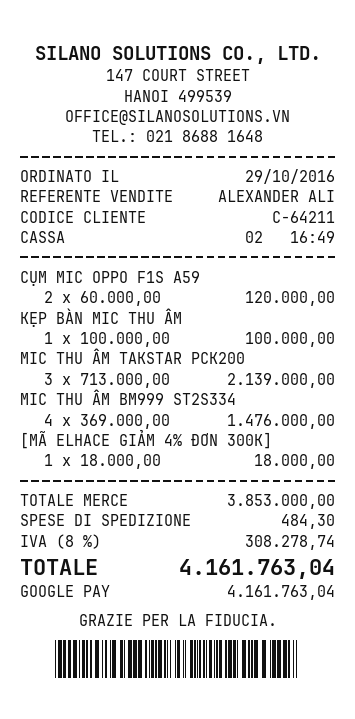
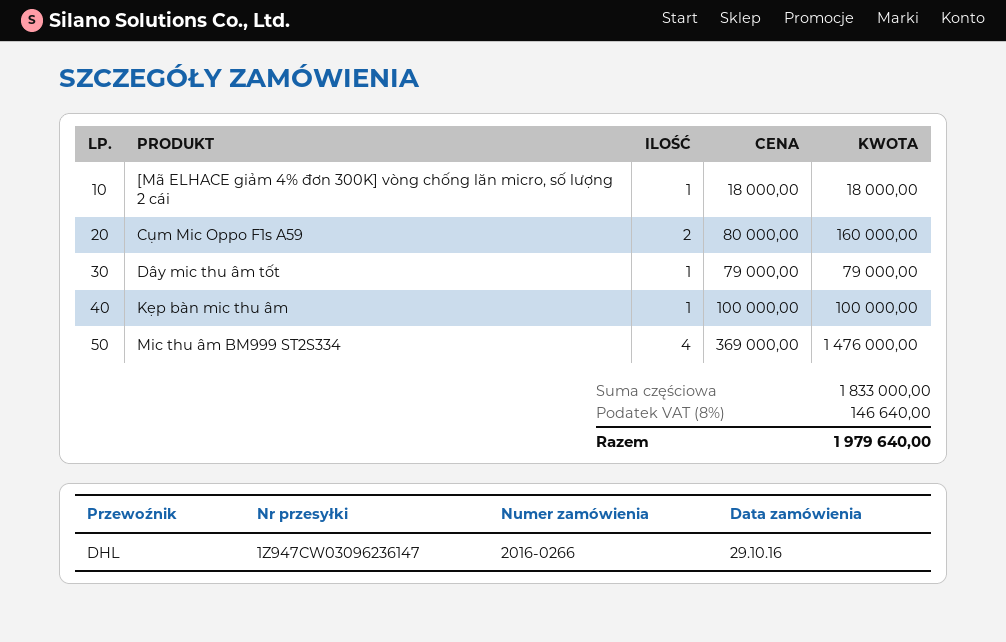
CỤM MIC OPPO F1S A59: 2 x 60000.00 = 120000.00 -> 2 x 80000.00 = 160000.00
MIC THU ÂM TAKSTAR PCK200: 3 x 713000.00 = 2139000.00 -> none
Dây mic thu âm tốt: none -> 1 x 79000.00 = 79000.00
subtotal: 3853000.00 -> 1833000.00
shipping: 484.30 -> none
tax: 8% = 308278.74 -> 8% = 146640.00
total: 4161763.04 -> 1979640.00

